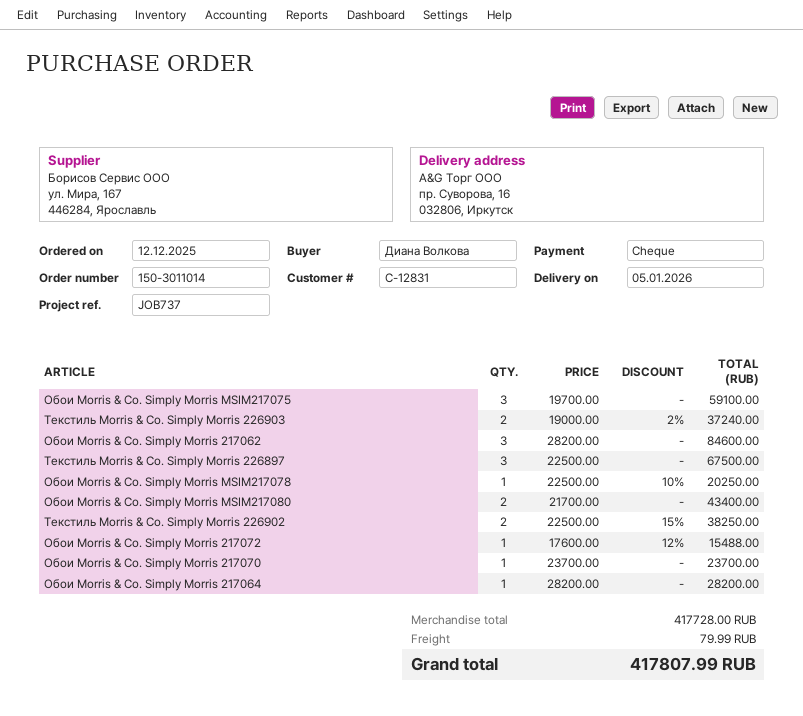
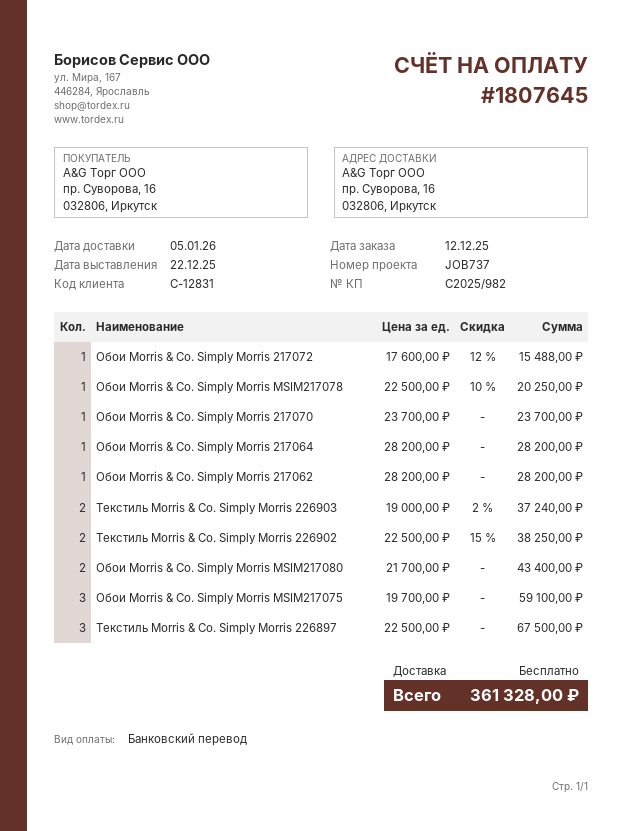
payment method: cheque -> bank transfer
Обои Morris & Co. Simply Morris 217062: 3 x 28200.00 = 84600.00 -> 1 x 28200.00 = 28200.00
shipping: 79.99 -> 0.00
total: 417807.99 -> 361328.00

